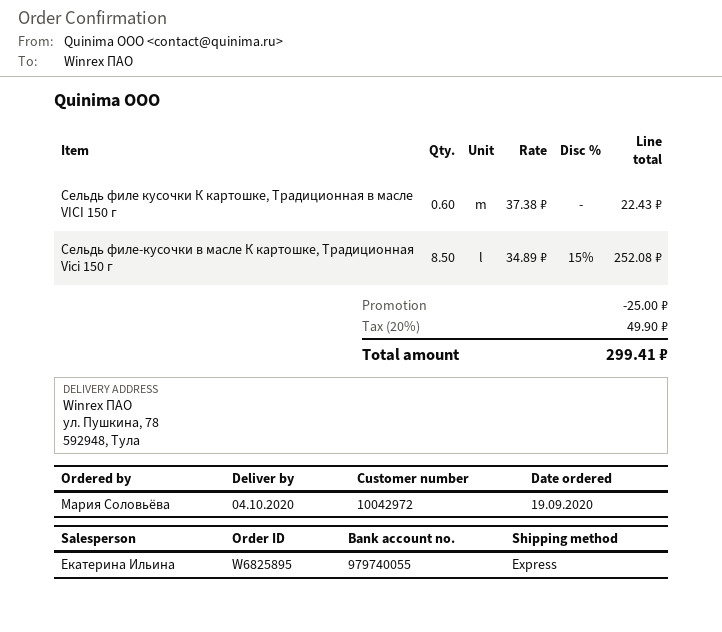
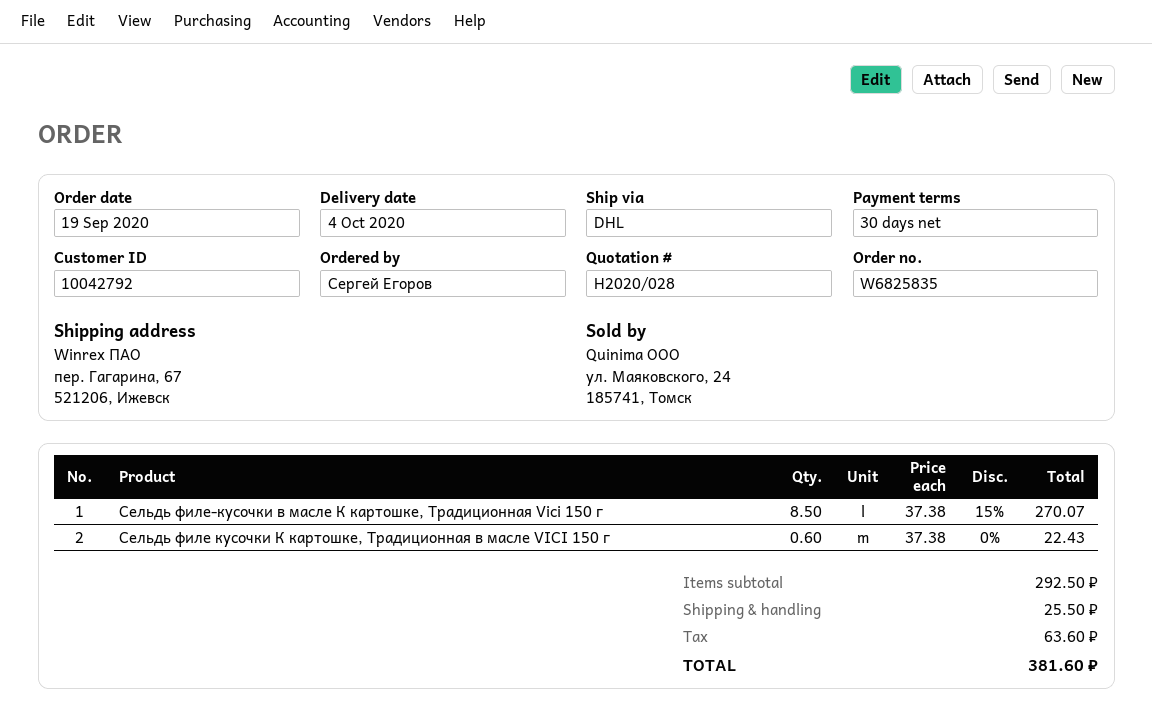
order number: W6825895 -> W6825835
customer number: 10042972 -> 10042792
ordered by: Мария Соловьёва -> Сергей Егоров
shipping method: express -> DHL
ship to: ул. Пушкина, 78, 592948, Тула -> пер. Гагарина, 67, 521206, Ижевск
Сельдь филе-кусочки в масле К картошке, Традиционная Vici 150 г: 8.5 x 34.89 - 15% = 252.08 -> 8.5 x 37.38 - 15% = 270.07
discount: 25.00 -> none
shipping: none -> 25.50
tax: 49.90 -> 63.60
total: 299.41 -> 381.60

